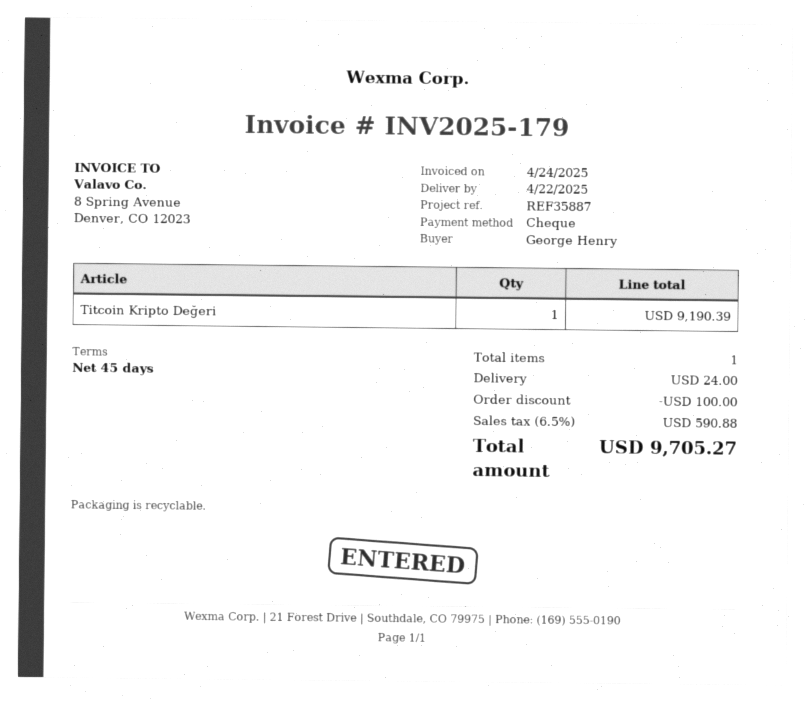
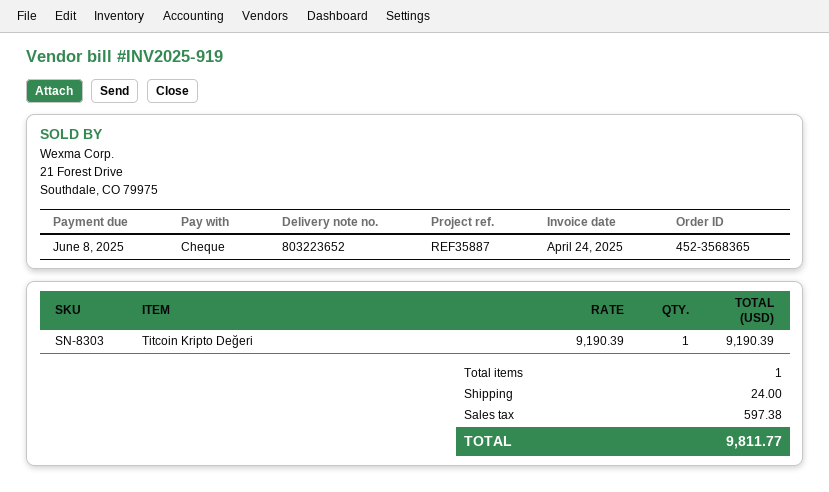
invoice number: INV2025-179 -> INV2025-919
discount: 100.00 -> none
tax: 590.88 -> 597.38
total: 9705.27 -> 9811.77

